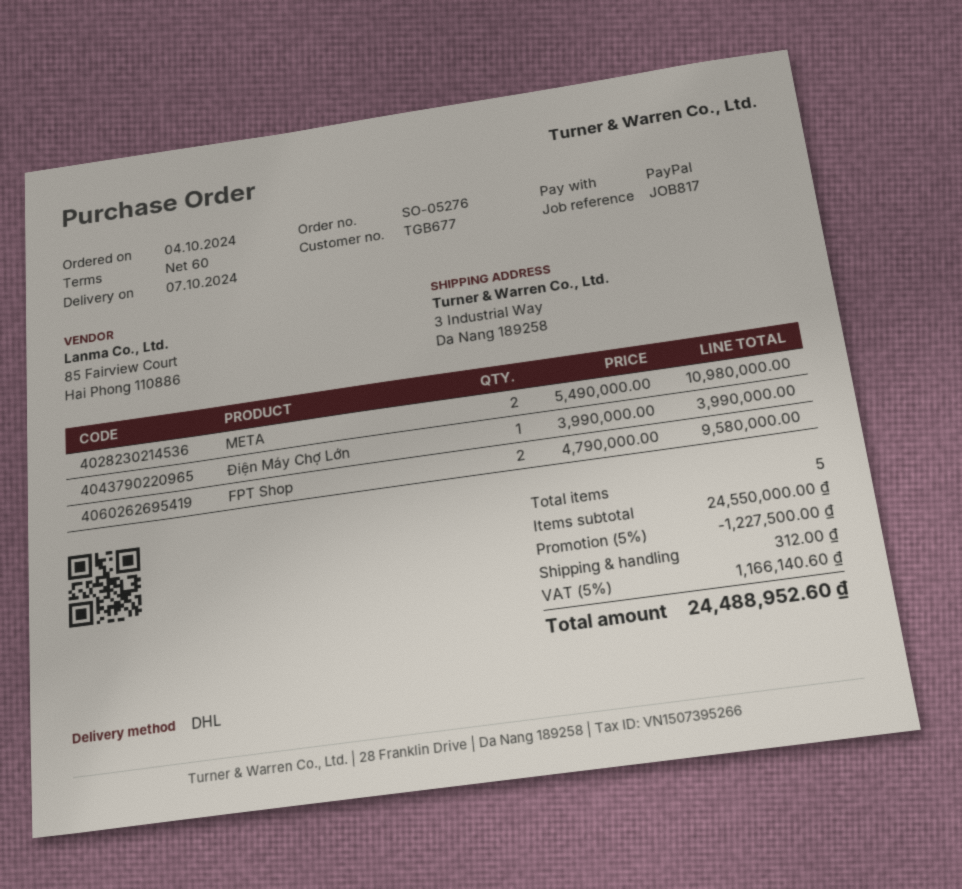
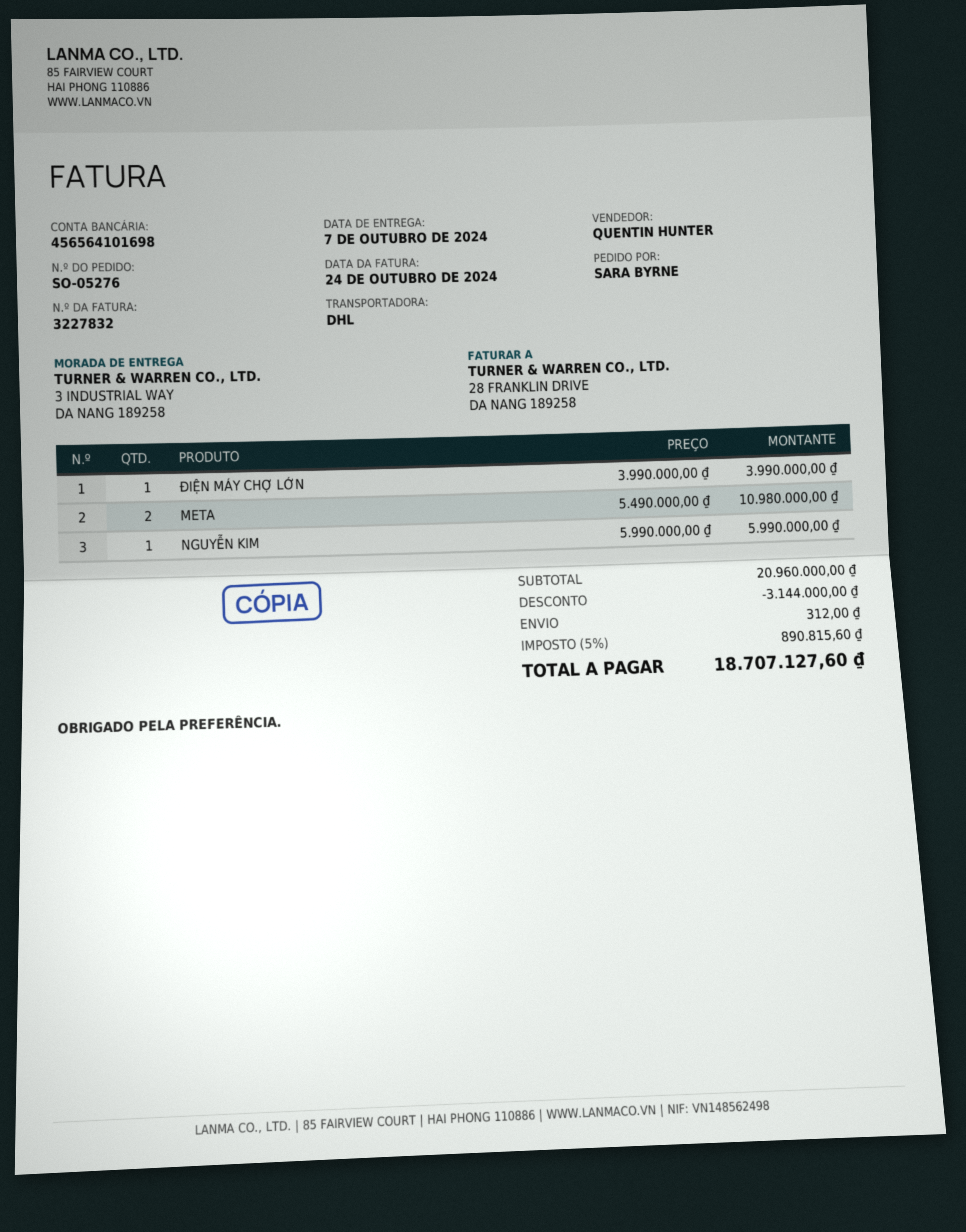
FPT Shop: 2 x 4790000.00 = 9580000.00 -> none
NGUYỄN KIM: none -> 1 x 5990000.00 = 5990000.00
subtotal: 24550000.00 -> 20960000.00
discount: 1227500.00 -> 3144000.00
tax: 5% = 1166140.60 -> 5% = 890815.60
total: 24488952.60 -> 18707127.60

